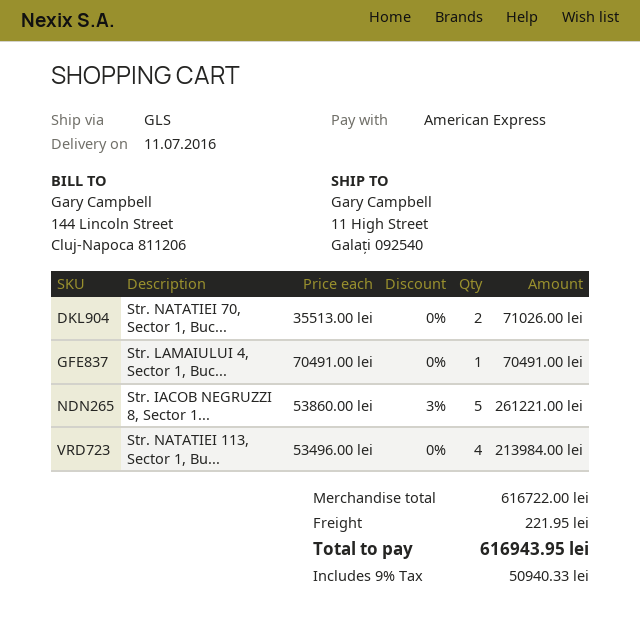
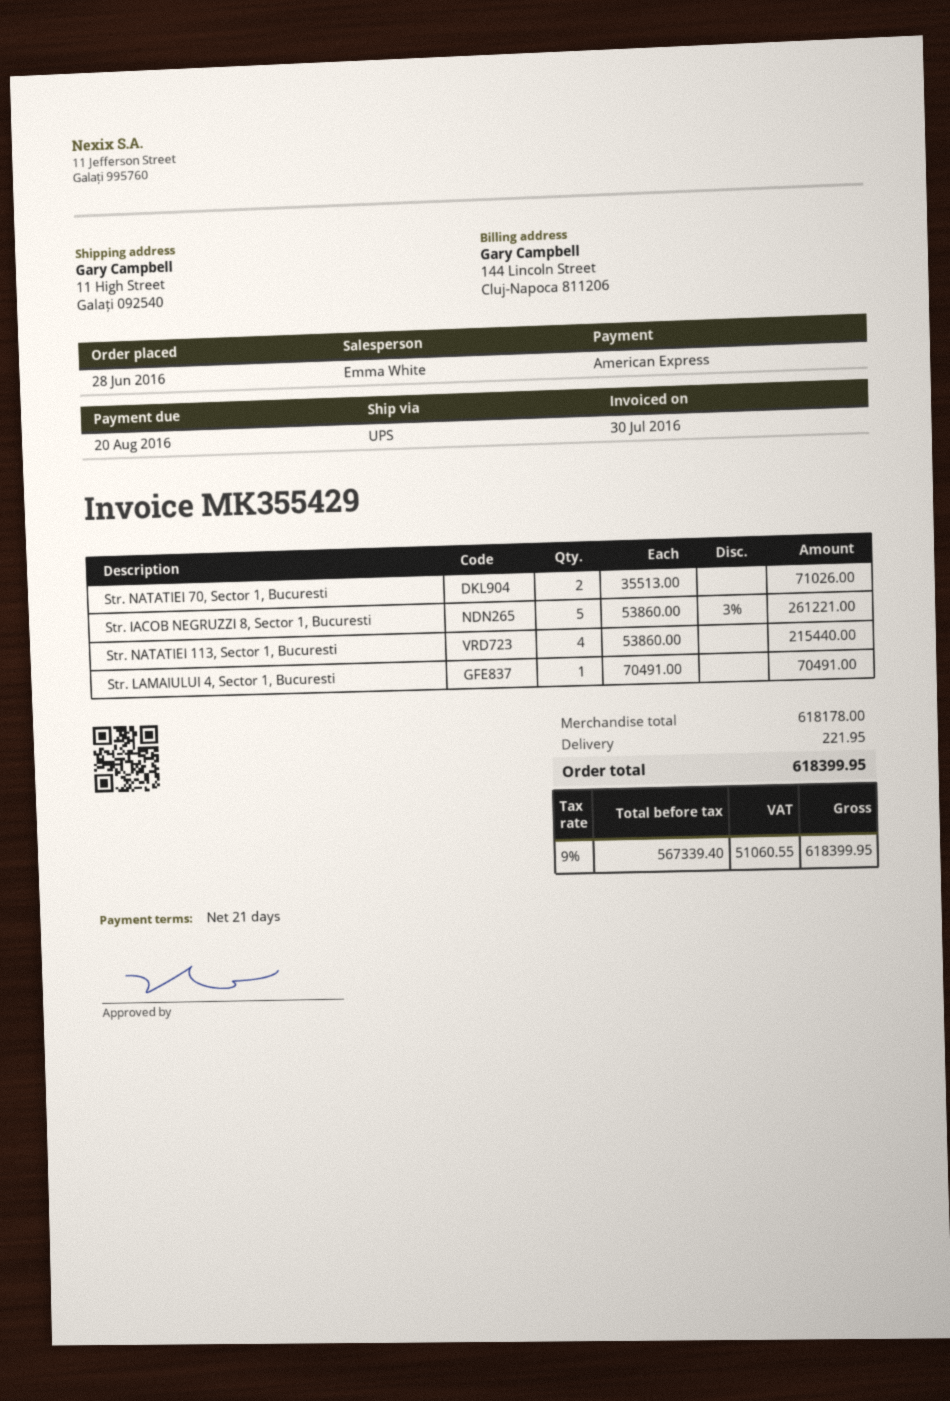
shipping method: GLS -> UPS
Str. NATATIEI 113, Sector 1, Bu...: 4 x 53496.00 = 213984.00 -> 4 x 53860.00 = 215440.00
subtotal: 616722.00 -> 618178.00
tax: 9% = 50940.33 -> 9% = 51060.55
total: 616943.95 -> 618399.95

